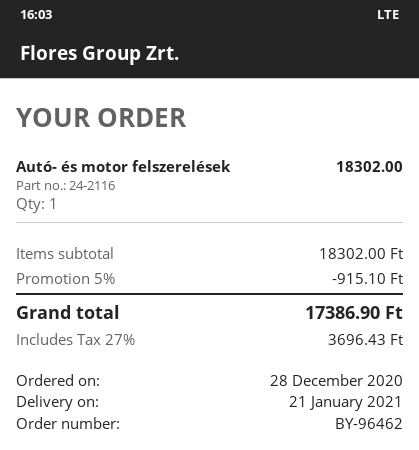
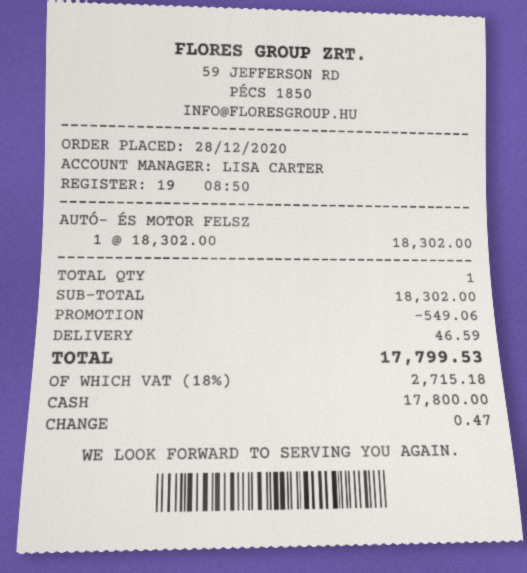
discount: 915.10 -> 549.06
shipping: none -> 46.59
tax: 27% = 3696.43 -> 18% = 2715.18
total: 17386.90 -> 17799.53

